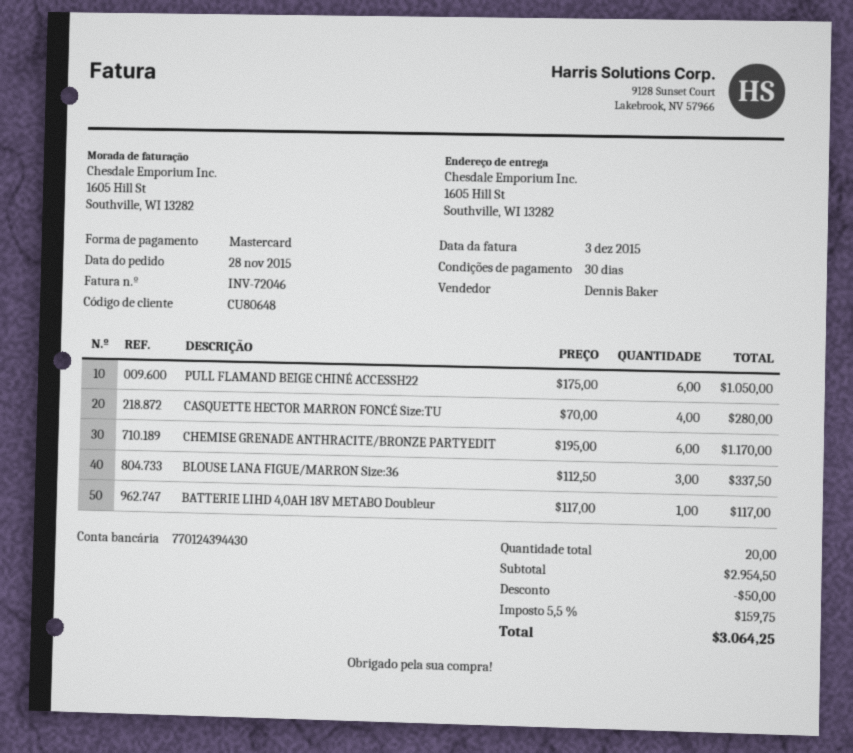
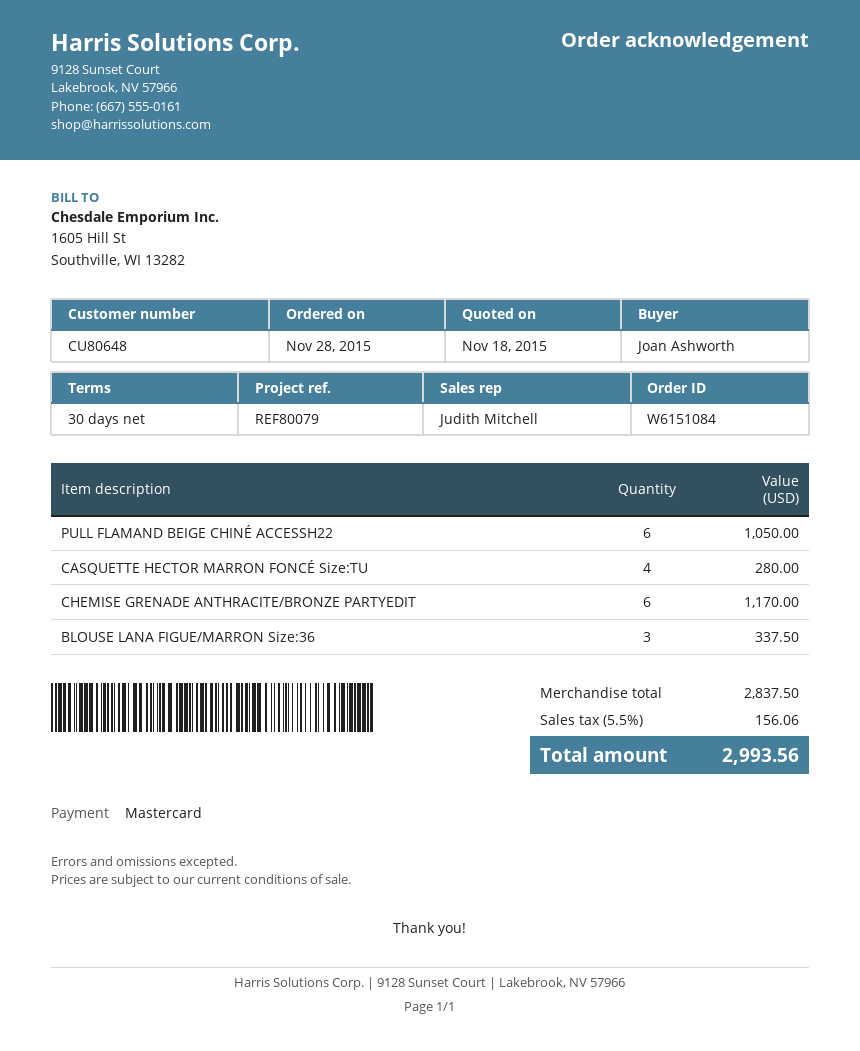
sales rep: Dennis Baker -> Judith Mitchell
BATTERIE LIHD 4,0AH 18V METABO Doubleur: 1 for 117.00 -> none
subtotal: 2954.50 -> 2837.50
discount: 50.00 -> none
tax: 5.5% = 159.75 -> 5.5% = 156.06
total: 3064.25 -> 2993.56

